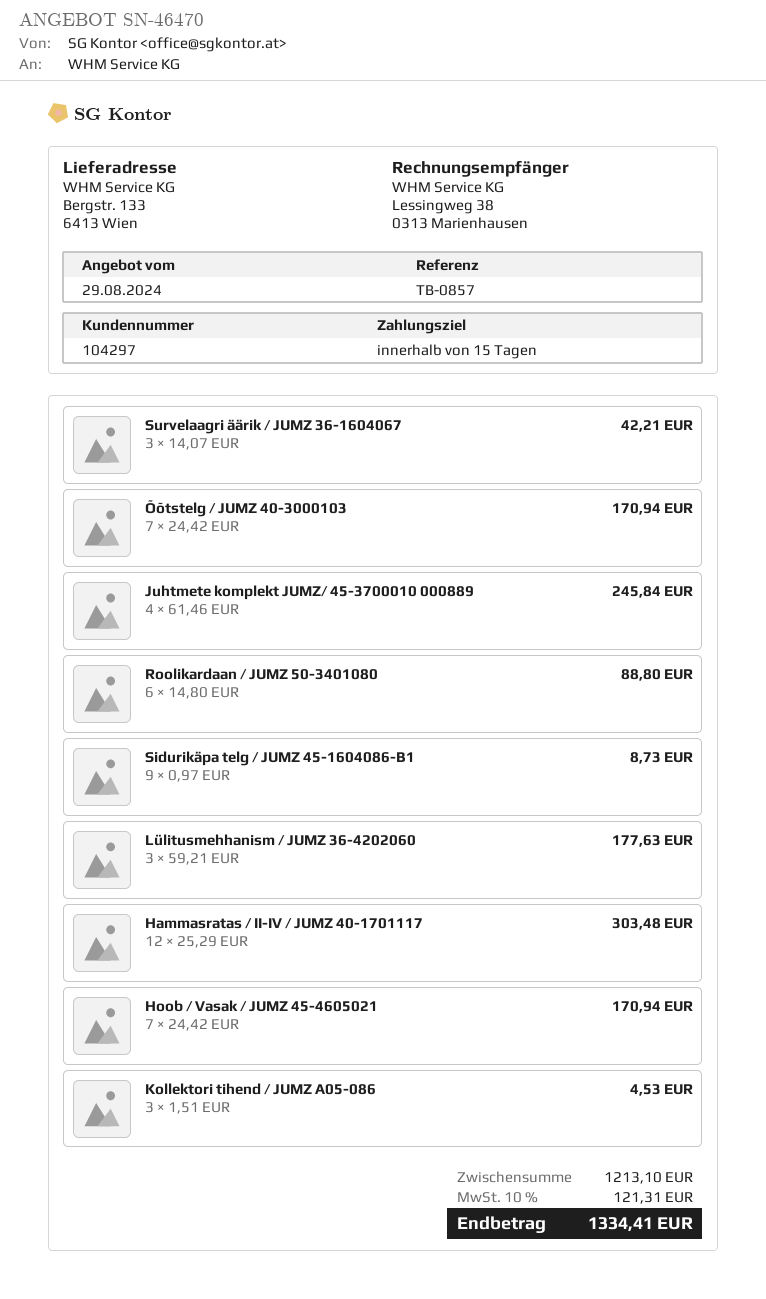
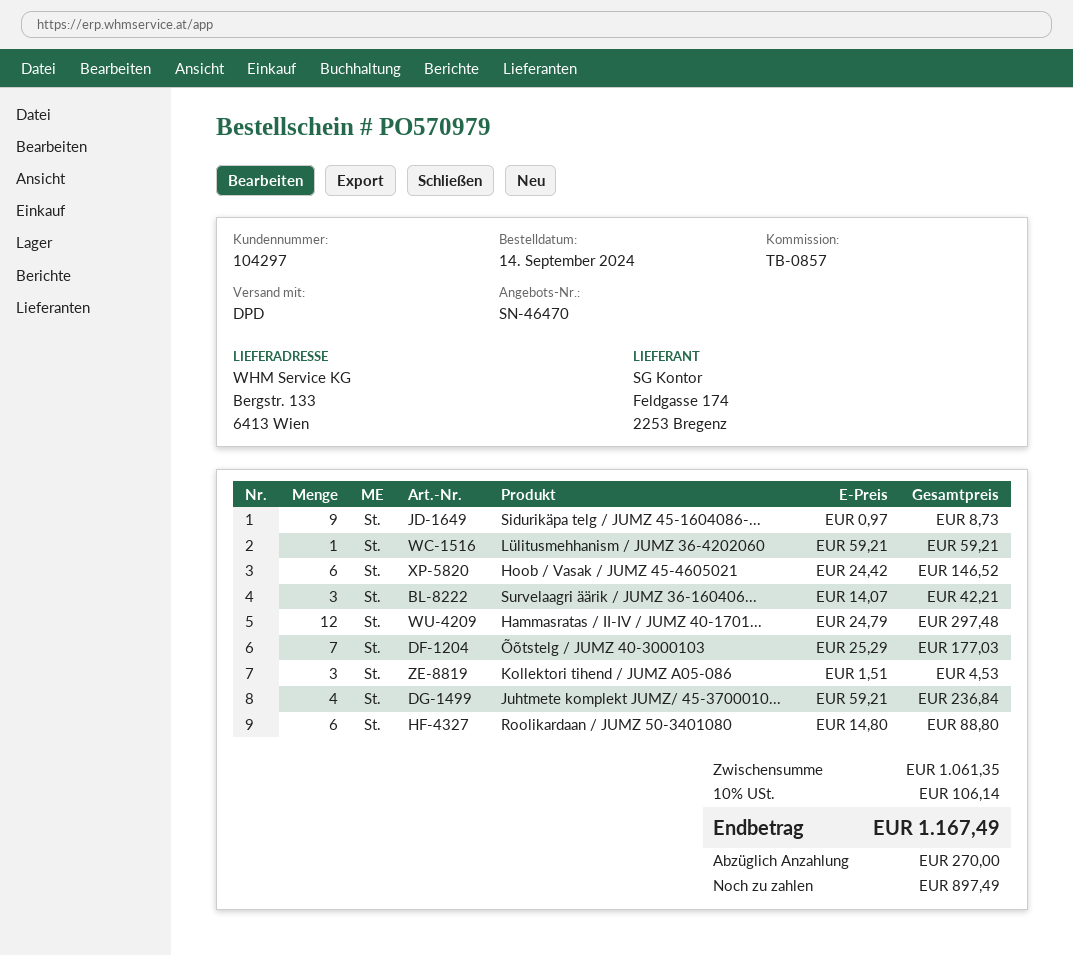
Õõtstelg / JUMZ 40-3000103: 7 x 24.42 = 170.94 -> 7 x 25.29 = 177.03
Juhtmete komplekt JUMZ/ 45-3700010 000889: 4 x 61.46 = 245.84 -> 4 x 59.21 = 236.84
Lülitusmehhanism / JUMZ 36-4202060: 3 x 59.21 = 177.63 -> 1 x 59.21 = 59.21
Hammasratas / II-IV / JUMZ 40-1701117: 12 x 25.29 = 303.48 -> 12 x 24.79 = 297.48
Hoob / Vasak / JUMZ 45-4605021: 7 x 24.42 = 170.94 -> 6 x 24.42 = 146.52
subtotal: 1213.10 -> 1061.35
tax: 10% = 121.31 -> 10% = 106.14
total: 1334.41 -> 1167.49

